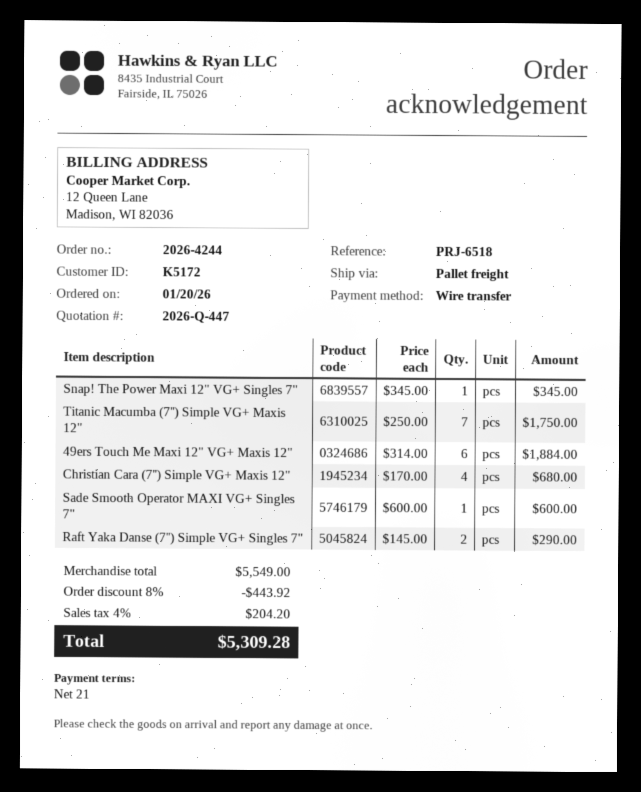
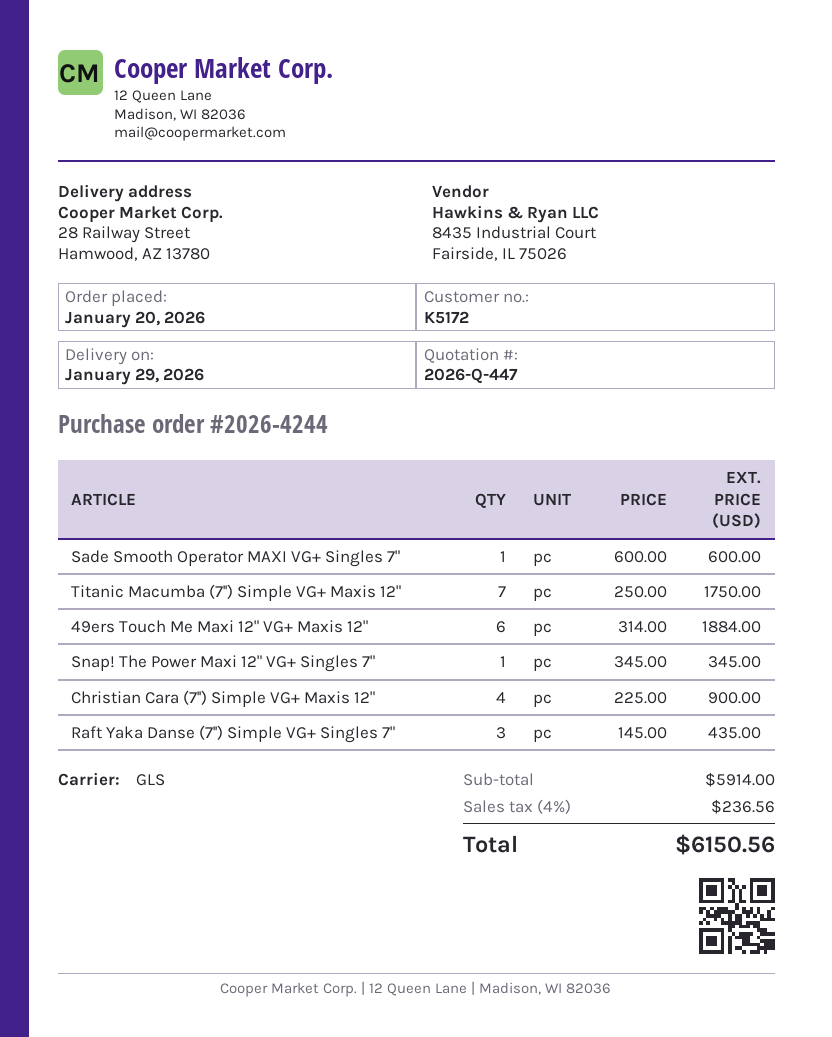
shipping method: pallet freight -> GLS
Christian Cara (7'') Simple VG+ Maxis 12": 4 x 170.00 = 680.00 -> 4 x 225.00 = 900.00
Raft Yaka Danse (7'') Simple VG+ Singles 7": 2 x 145.00 = 290.00 -> 3 x 145.00 = 435.00
subtotal: 5549.00 -> 5914.00
discount: 8% = 443.92 -> none
tax: 4% = 204.20 -> 4% = 236.56
total: 5309.28 -> 6150.56

